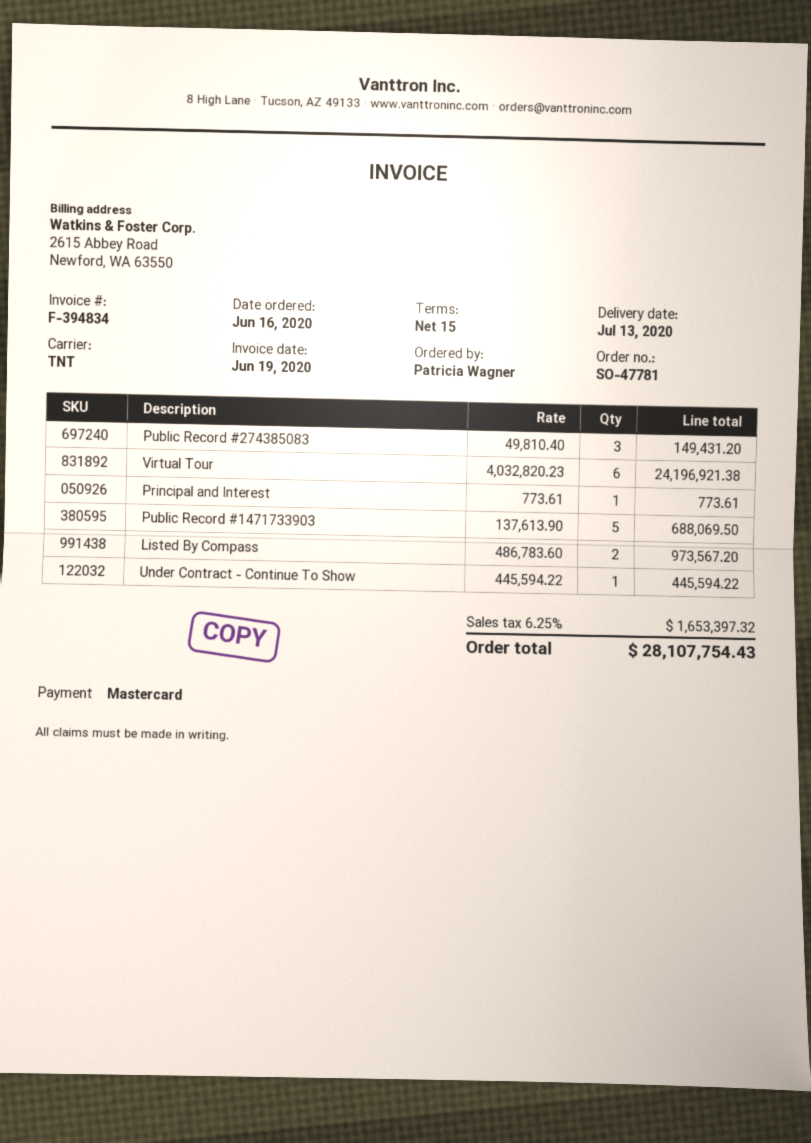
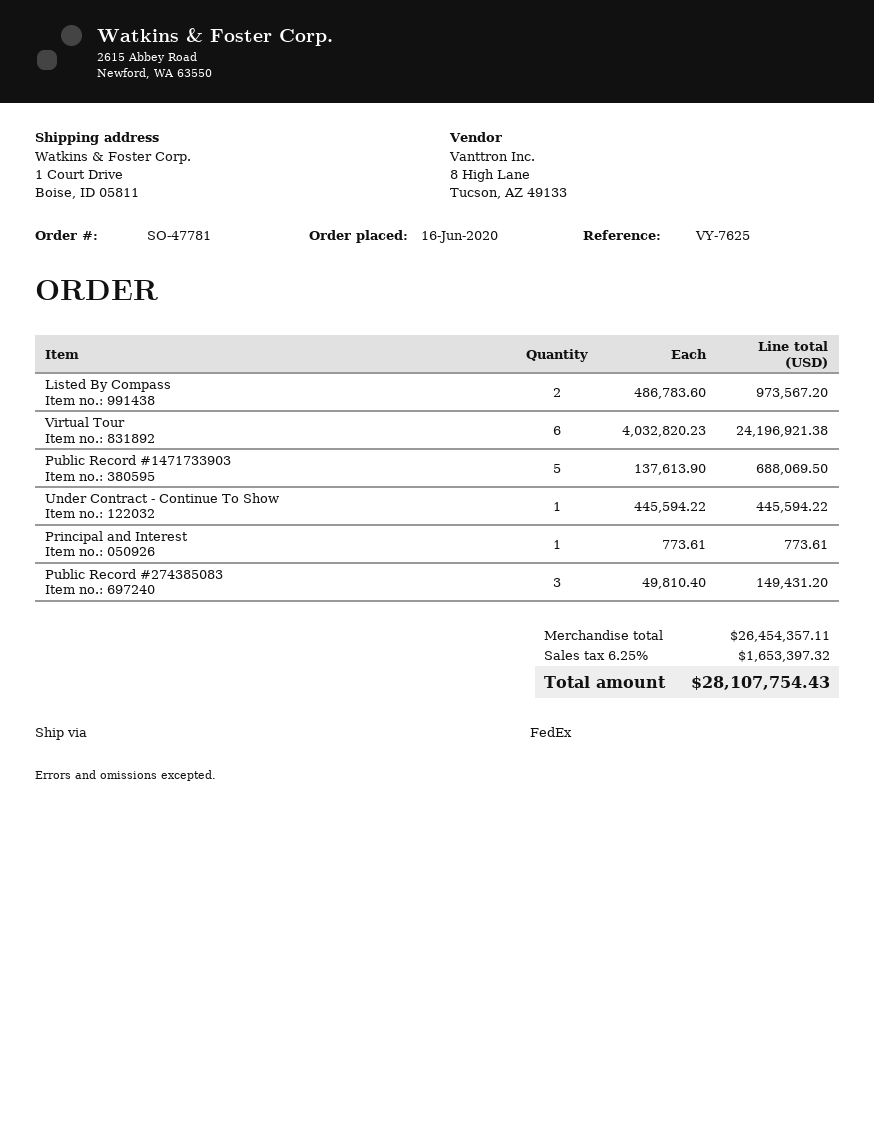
shipping method: TNT -> FedEx

